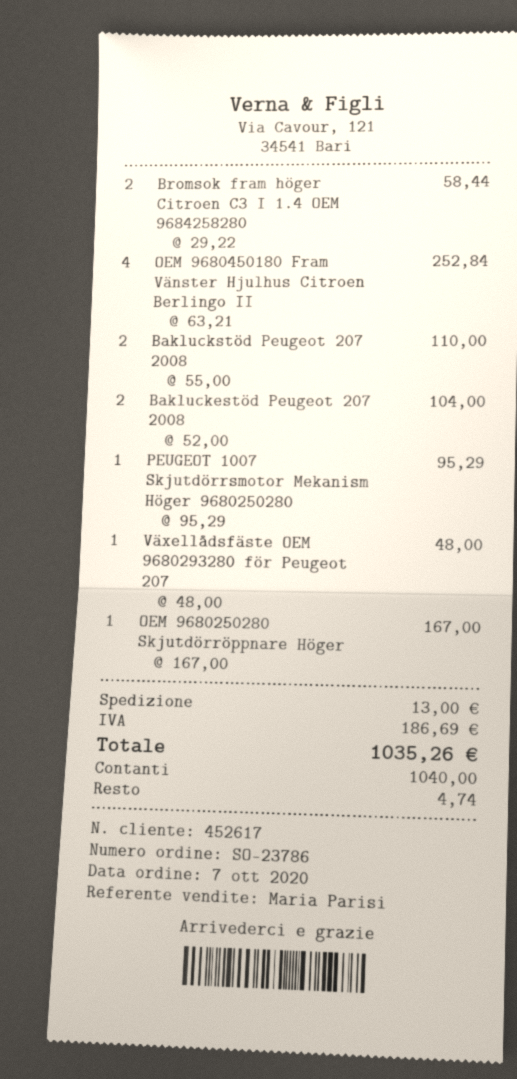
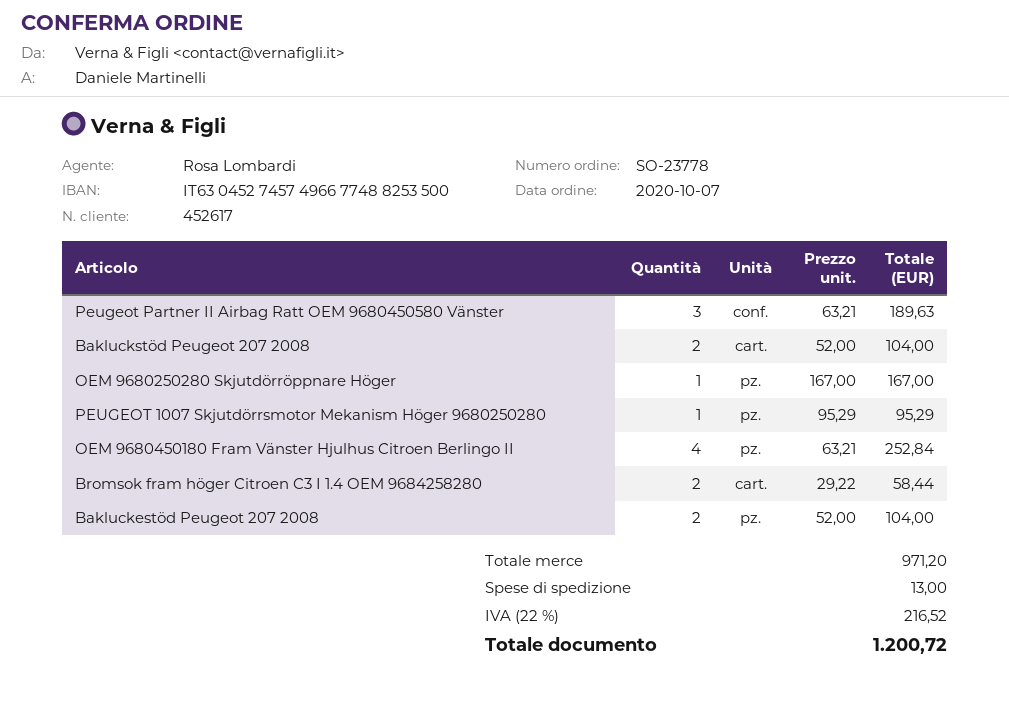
order number: SO-23786 -> SO-23778
sales rep: Maria Parisi -> Rosa Lombardi
Bakluckstöd Peugeot 207 2008: 2 x 55.00 = 110.00 -> 2 x 52.00 = 104.00
Växellådsfäste OEM 9680293280 för Peugeot 207: 1 x 48.00 = 48.00 -> none
Peugeot Partner II Airbag Ratt OEM 9680450580 Vänster: none -> 3 x 63.21 = 189.63
tax: 186.69 -> 216.52
total: 1035.26 -> 1200.72

